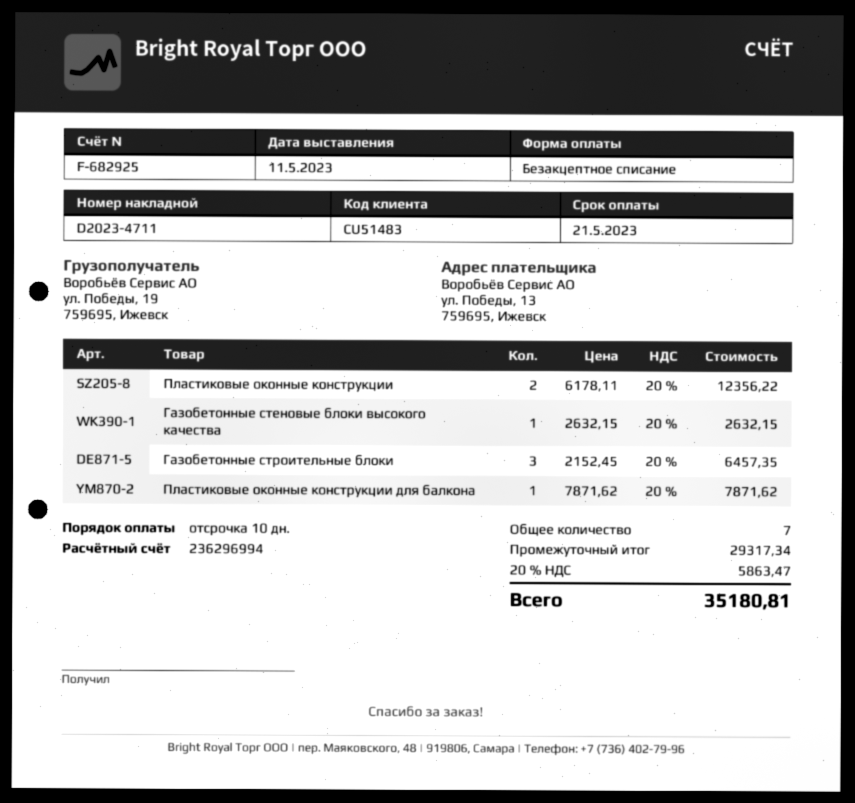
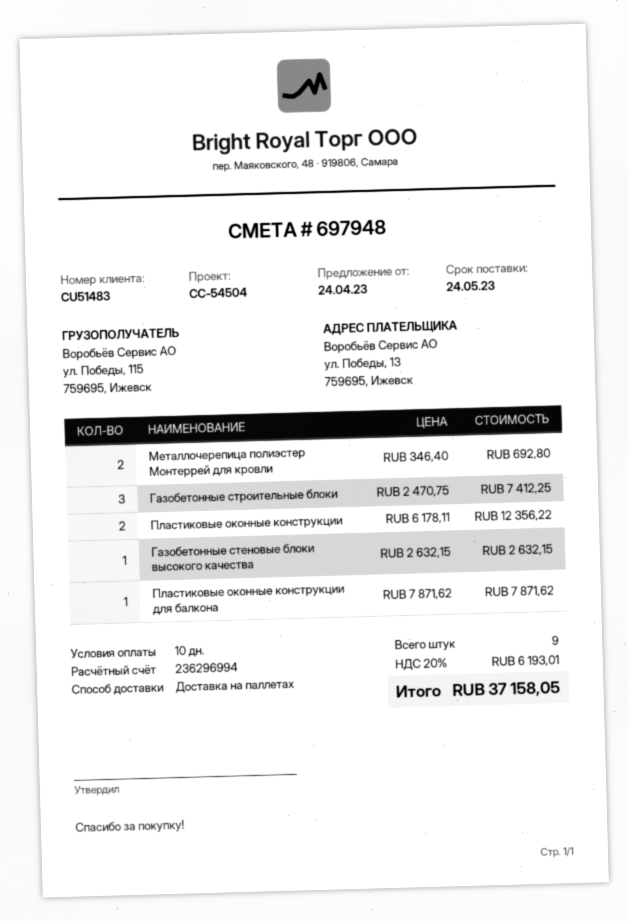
ship to: ул. Победы, 19, 759695, Ижевск -> ул. Победы, 115, 759695, Ижевск
Газобетонные строительные блоки: 3 x 2152.45 = 6457.35 -> 3 x 2470.75 = 7412.25
Металлочерепица полиэстер Монтеррей для кровли: none -> 2 x 346.40 = 692.80
total quantity: 7 -> 9
tax: 20% = 5863.47 -> 20% = 6193.01
total: 35180.81 -> 37158.05

